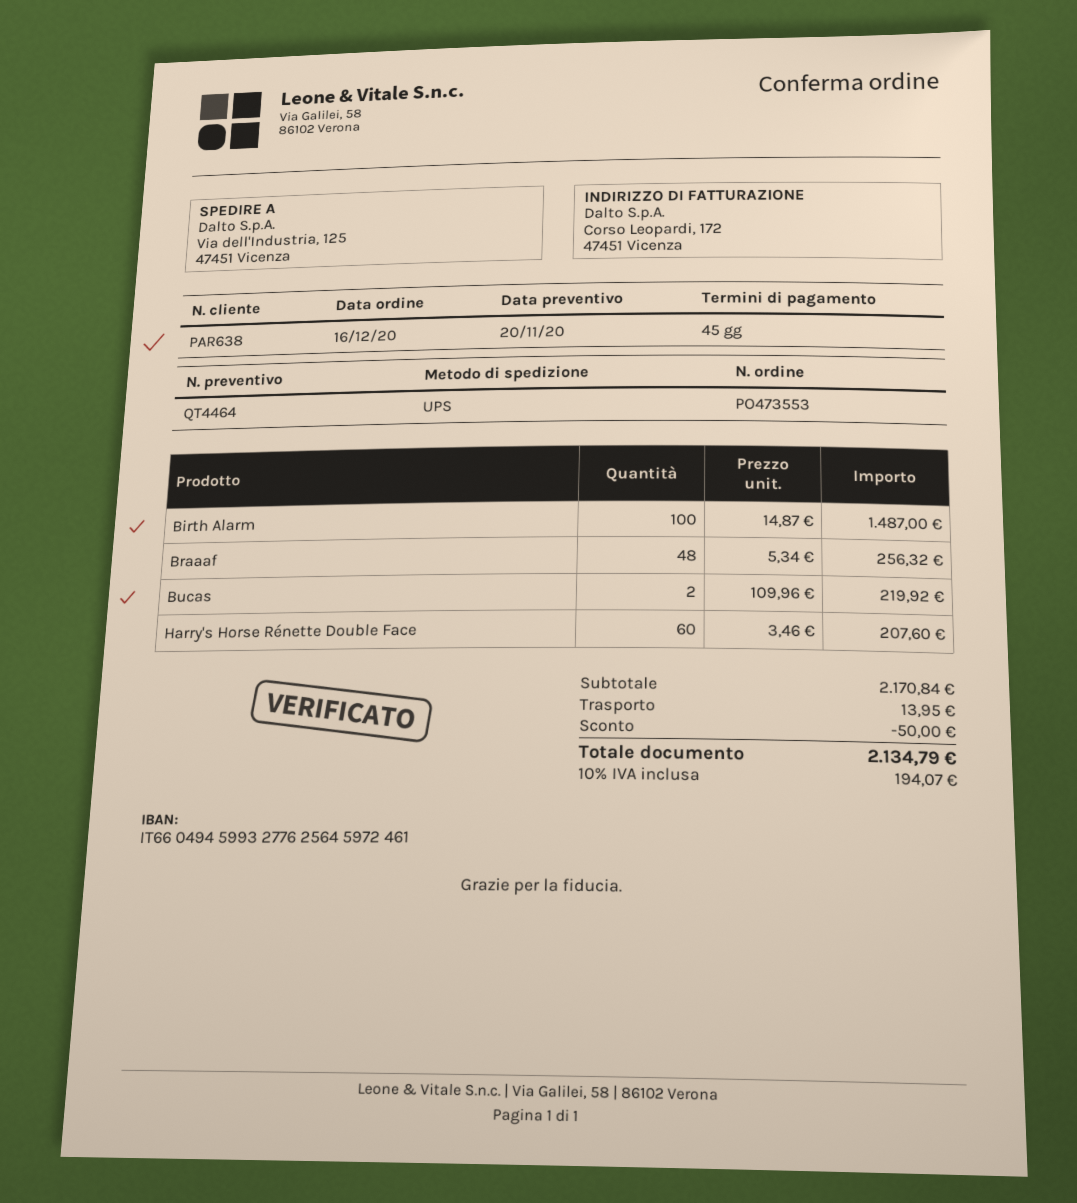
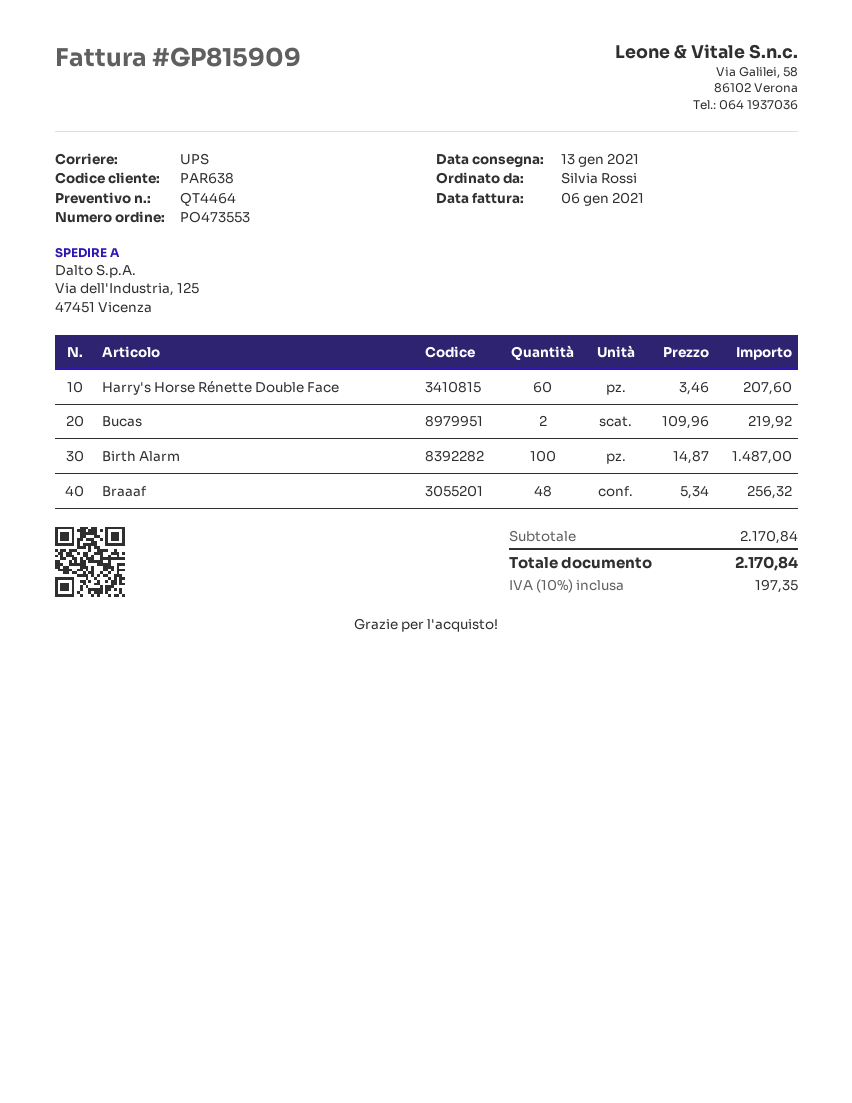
discount: 50.00 -> none
shipping: 13.95 -> none
tax: 10% = 194.07 -> 10% = 197.35
total: 2134.79 -> 2170.84

